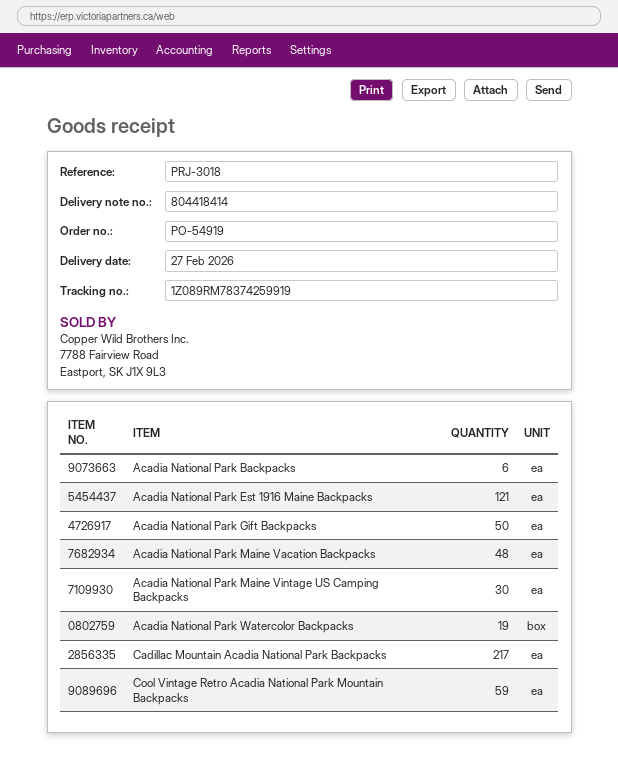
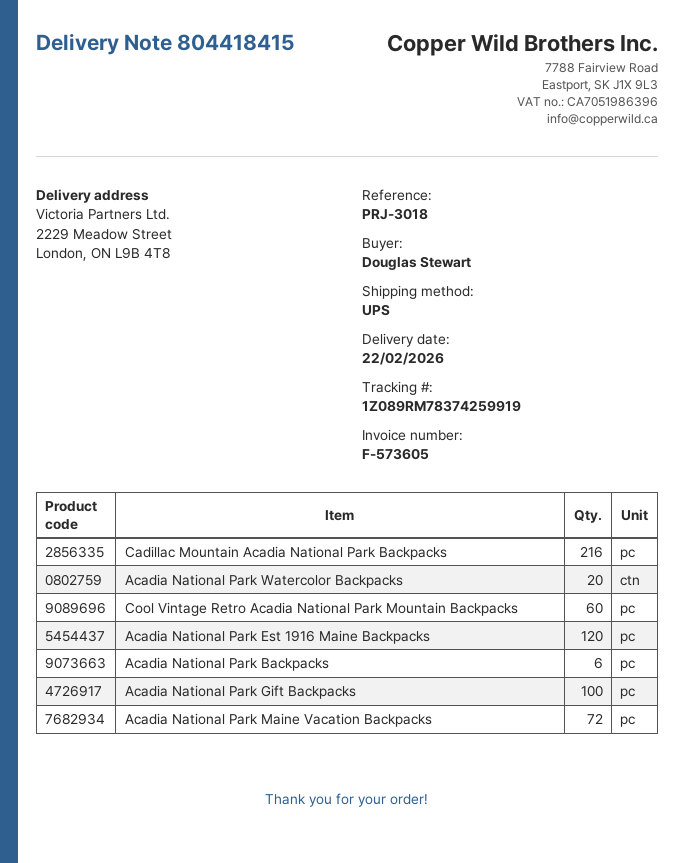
delivery note number: 804418414 -> 804418415
delivery date: 2026-02-27 -> 2026-02-22
Acadia National Park Est 1916 Maine Backpacks: 121 -> 120
Acadia National Park Gift Backpacks: 50 -> 100
Acadia National Park Maine Vacation Backpacks: 48 -> 72
Acadia National Park Maine Vintage US Camping Backpacks: 30 -> none
Acadia National Park Watercolor Backpacks: 19 -> 20
Cadillac Mountain Acadia National Park Backpacks: 217 -> 216
Cool Vintage Retro Acadia National Park Mountain Backpacks: 59 -> 60

